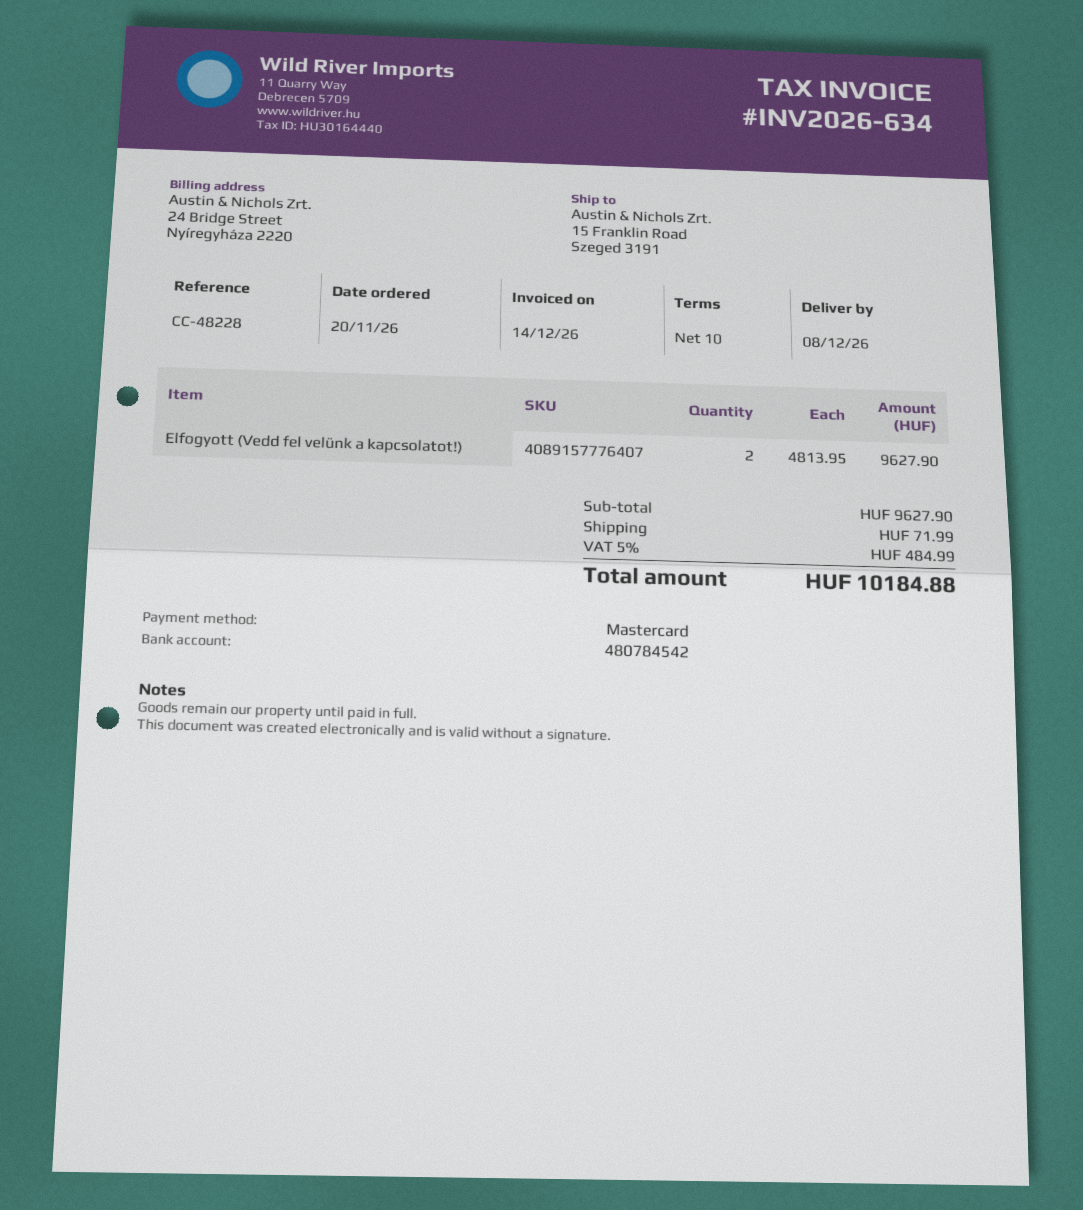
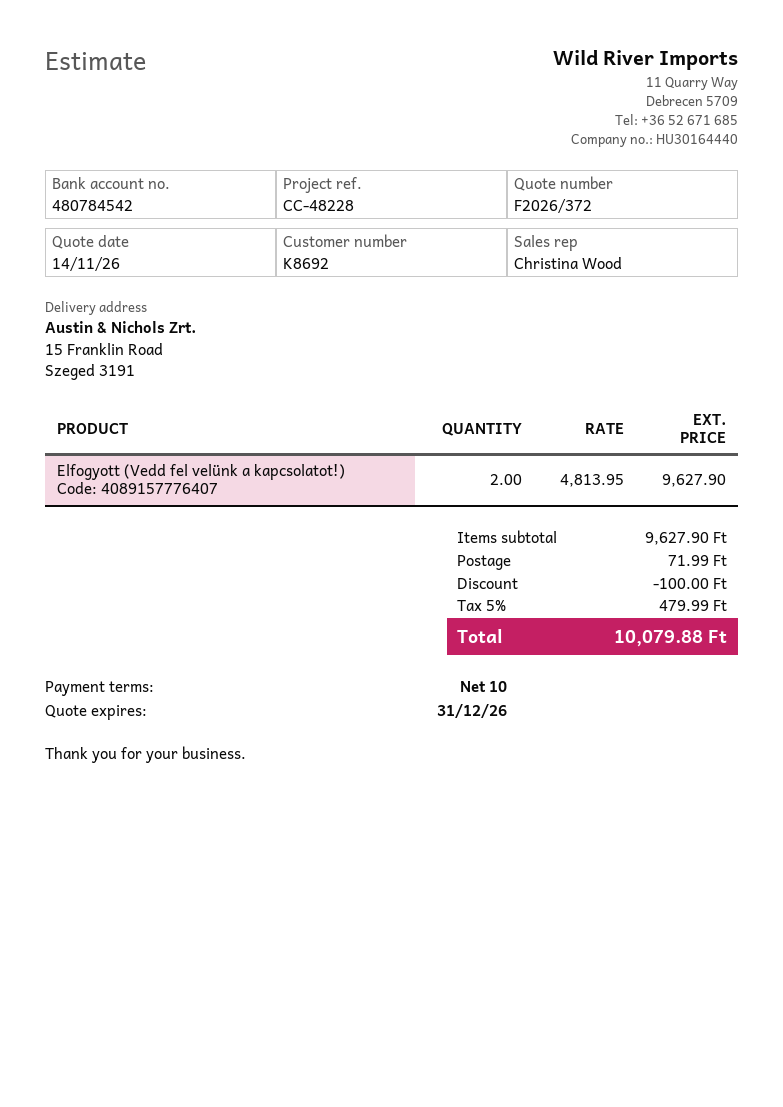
discount: none -> 100.00
tax: 5% = 484.99 -> 5% = 479.99
total: 10184.88 -> 10079.88

